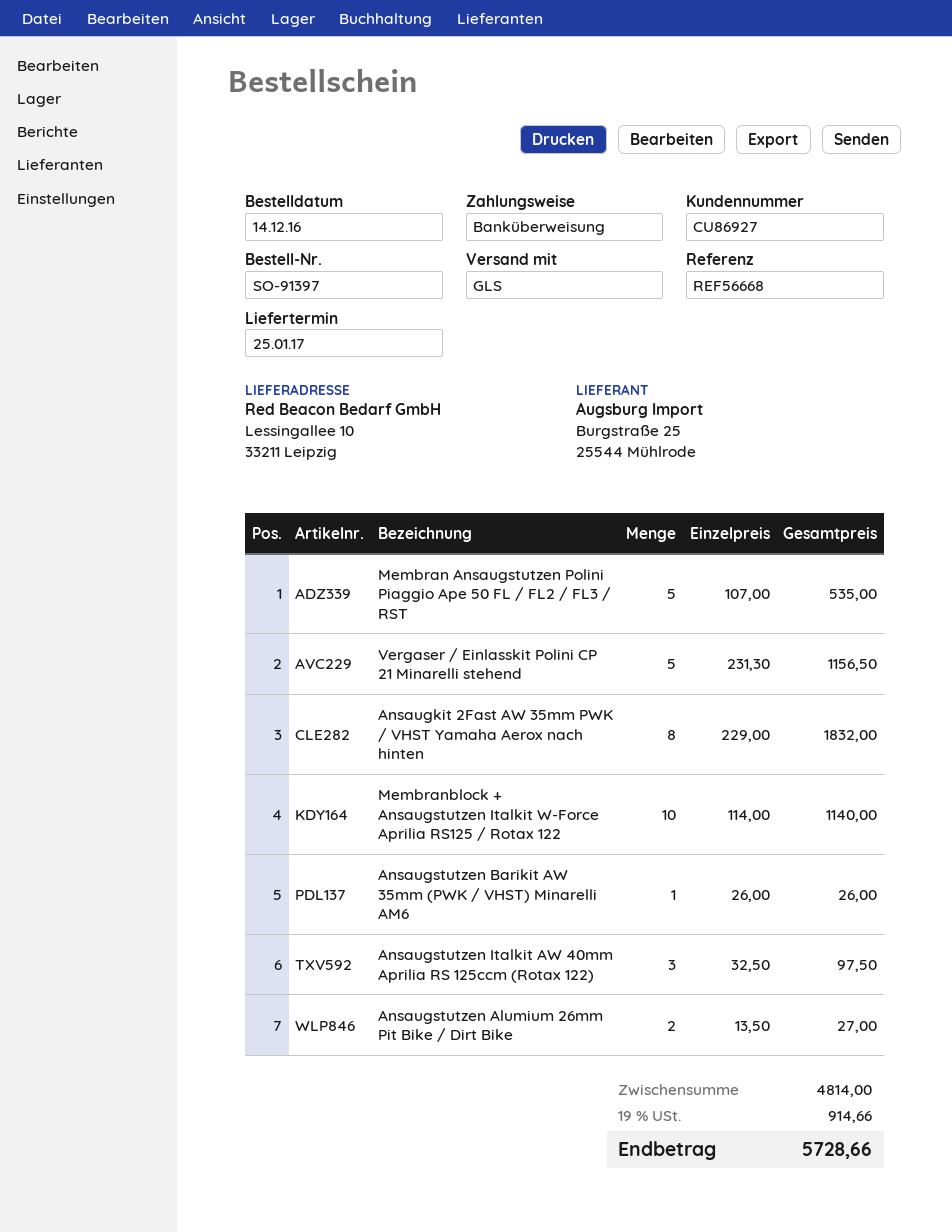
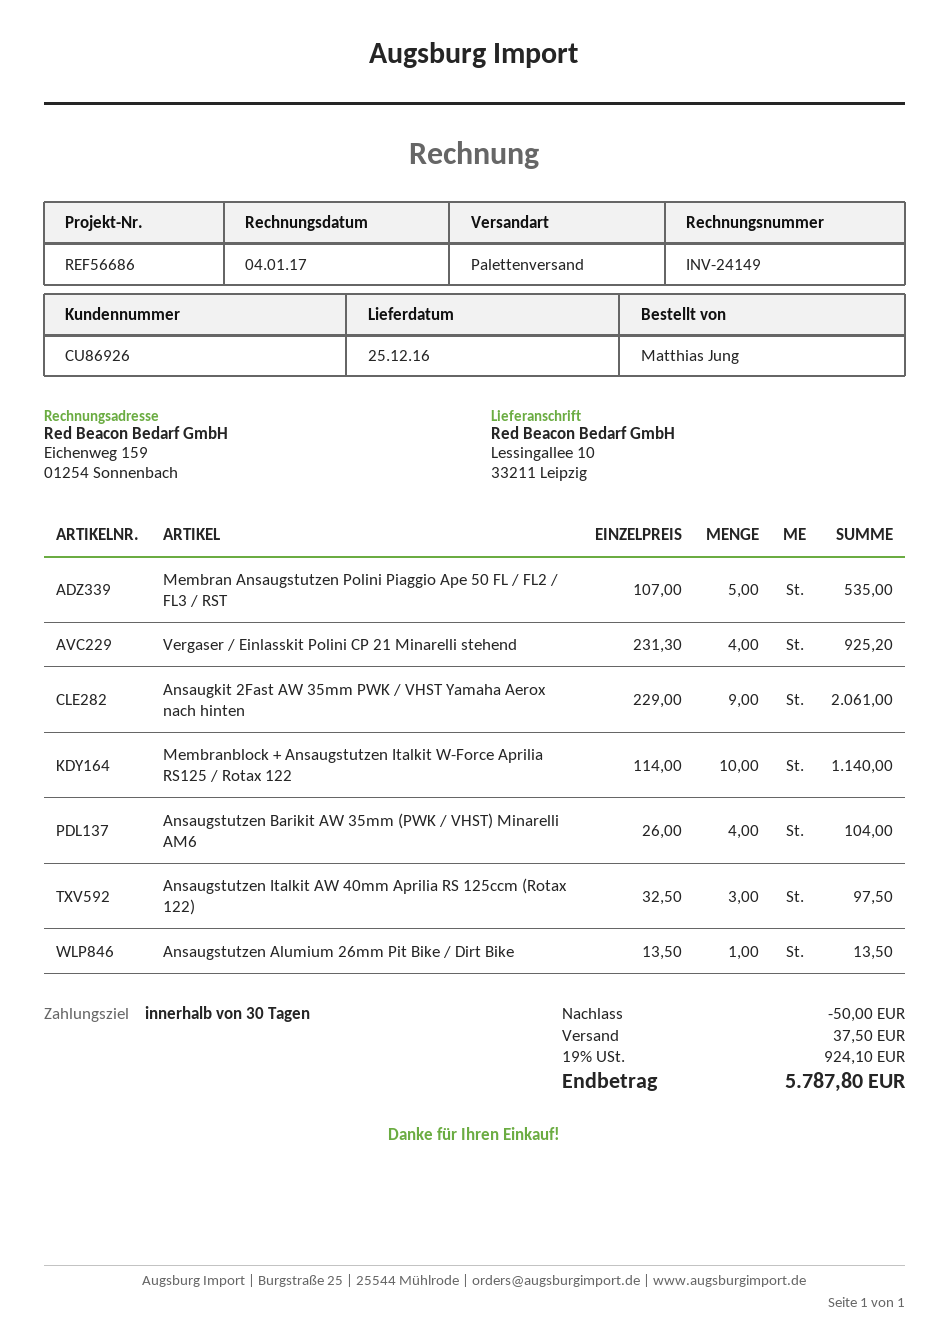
delivery date: 2017-01-25 -> 2016-12-25
customer number: CU86927 -> CU86926
reference: REF56668 -> REF56686
shipping method: GLS -> pallet freight
Vergaser / Einlasskit Polini CP 21 Minarelli stehend: 5 x 231.30 = 1156.50 -> 4 x 231.30 = 925.20
Ansaugkit 2Fast AW 35mm PWK / VHST Yamaha Aerox nach hinten: 8 x 229.00 = 1832.00 -> 9 x 229.00 = 2061.00
Ansaugstutzen Barikit AW 35mm (PWK / VHST) Minarelli AM6: 1 x 26.00 = 26.00 -> 4 x 26.00 = 104.00
Ansaugstutzen Alumium 26mm Pit Bike / Dirt Bike: 2 x 13.50 = 27.00 -> 1 x 13.50 = 13.50
discount: none -> 50.00
shipping: none -> 37.50
tax: 19% = 914.66 -> 19% = 924.10
total: 5728.66 -> 5787.80

